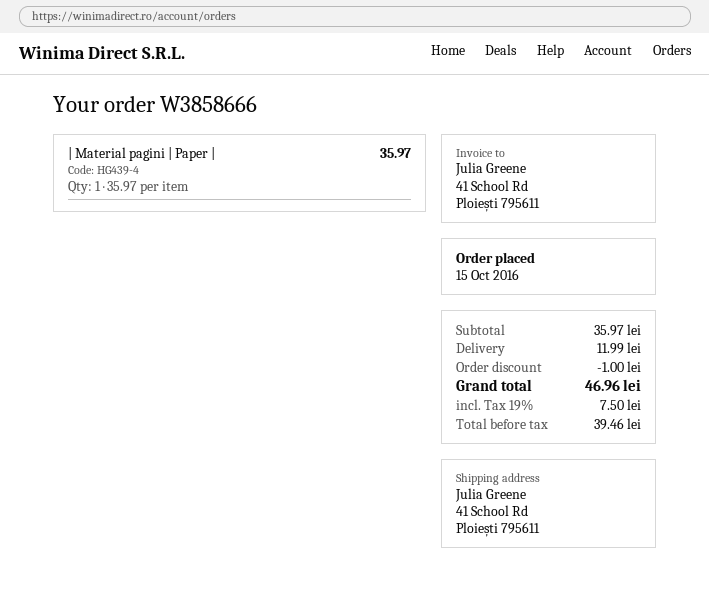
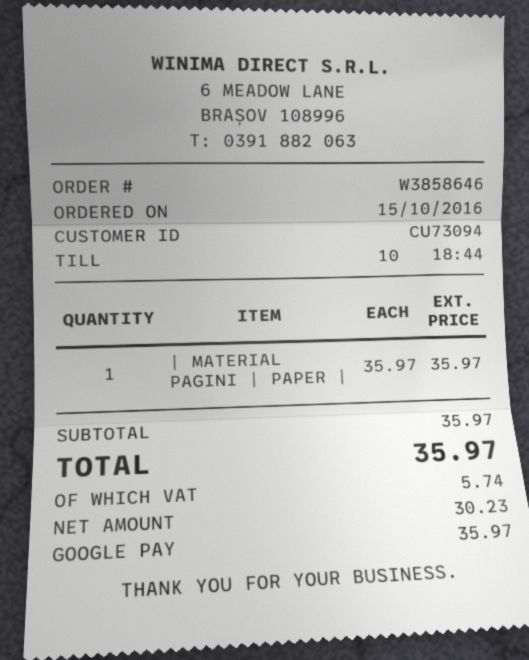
order number: W3858666 -> W3858646
discount: 1.00 -> none
shipping: 11.99 -> none
net: 39.46 -> 30.23
tax: 7.50 -> 5.74
total: 46.96 -> 35.97

